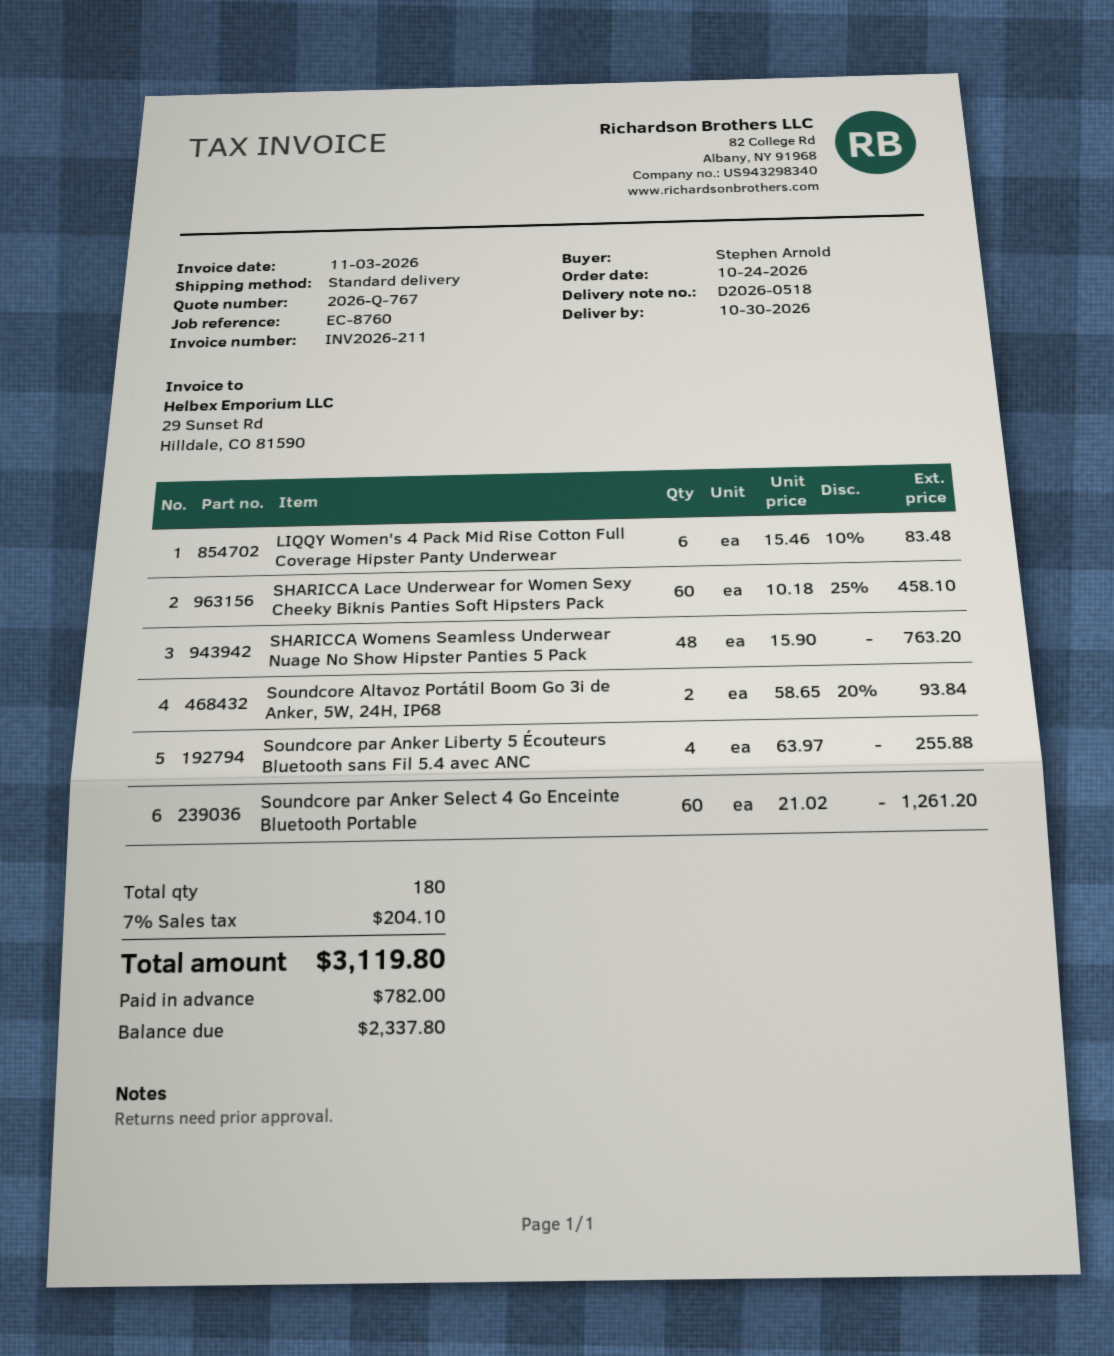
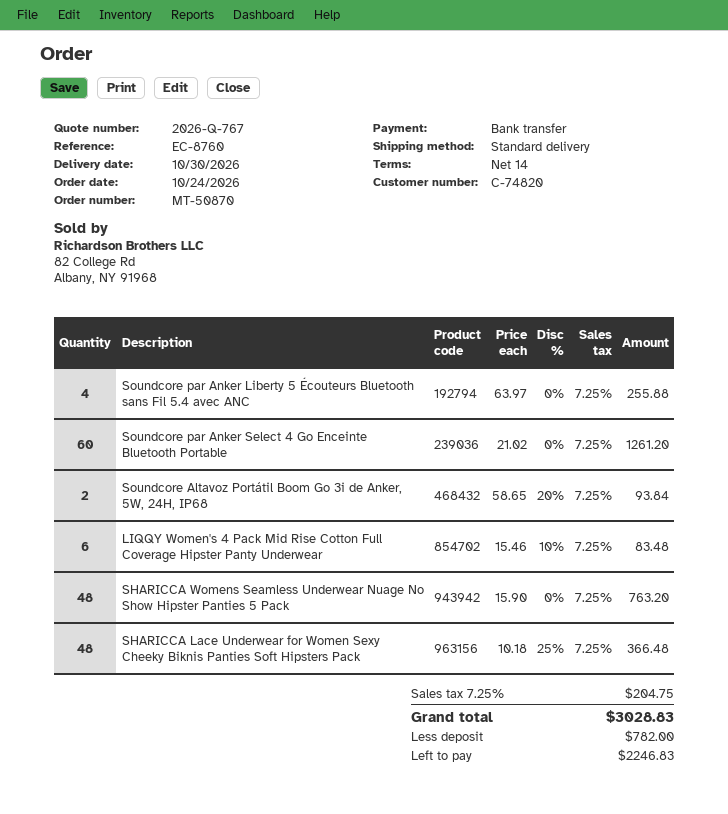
SHARICCA Lace Underwear for Women Sexy Cheeky Biknis Panties Soft Hipsters Pack: 60 x 10.18 - 25% = 458.10 -> 48 x 10.18 - 25% = 366.48
tax: 7% = 204.10 -> 7.25% = 204.75
total: 3119.80 -> 3028.83
balance: 2337.80 -> 2246.83

